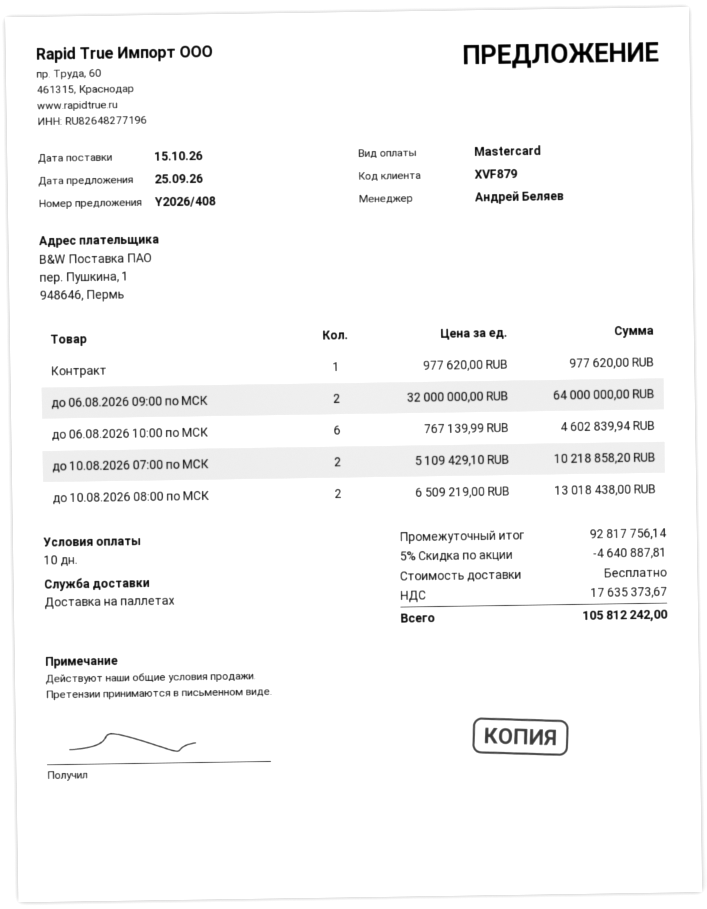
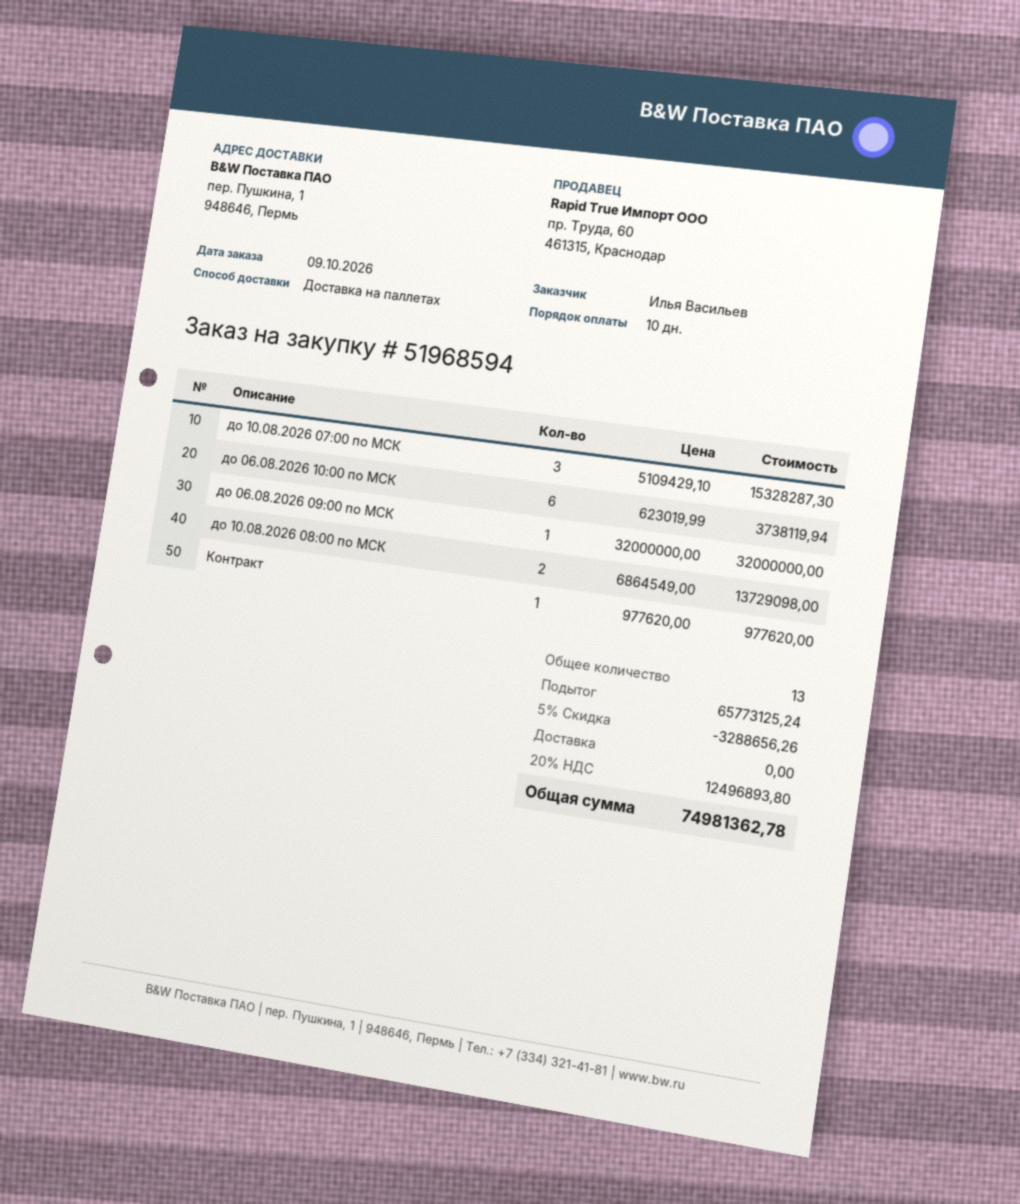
до 06.08.2026 09:00 по МСК: 2 x 32000000.00 = 64000000.00 -> 1 x 32000000.00 = 32000000.00
до 06.08.2026 10:00 по МСК: 6 x 767139.99 = 4602839.94 -> 6 x 623019.99 = 3738119.94
до 10.08.2026 07:00 по МСК: 2 x 5109429.10 = 10218858.20 -> 3 x 5109429.10 = 15328287.30
до 10.08.2026 08:00 по МСК: 2 x 6509219.00 = 13018438.00 -> 2 x 6864549.00 = 13729098.00
subtotal: 92817756.14 -> 65773125.24
discount: 5% = 4640887.81 -> 5% = 3288656.26
tax: 17635373.67 -> 12496893.80
total: 105812242.00 -> 74981362.78

